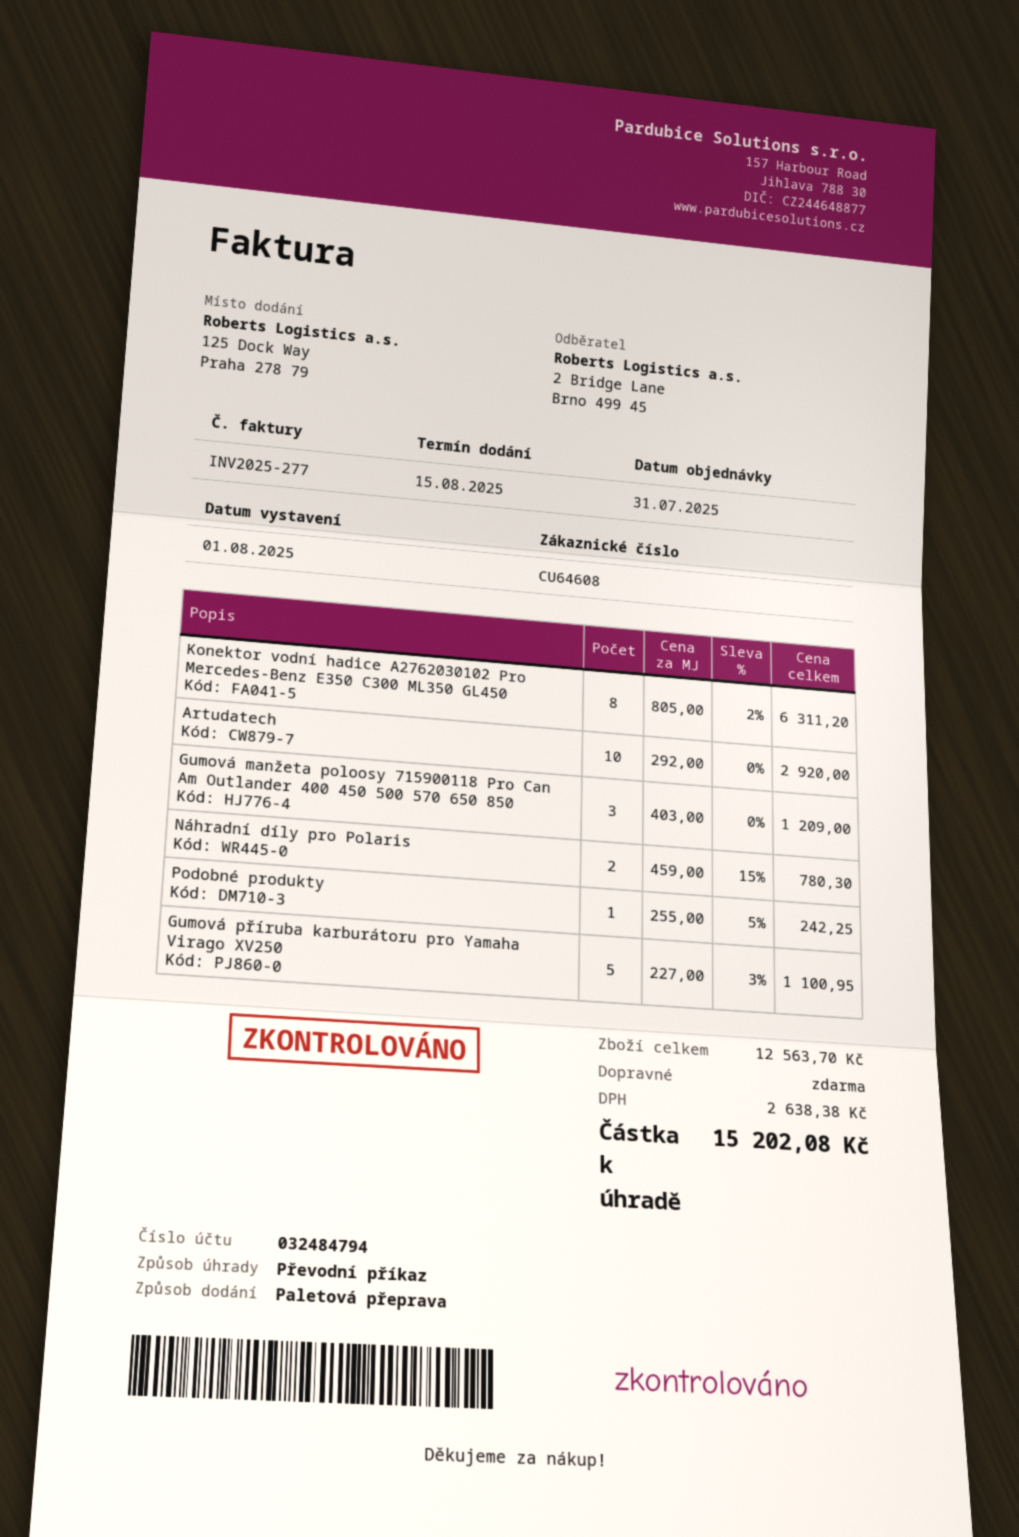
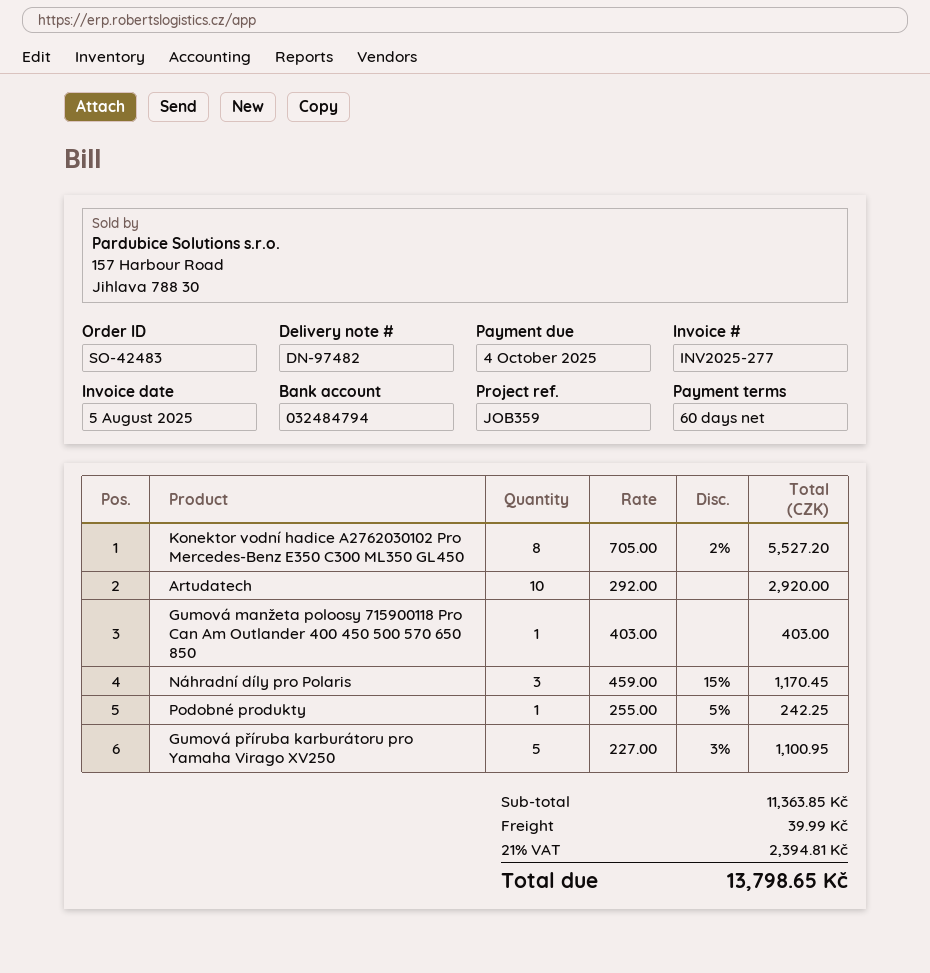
invoice date: 2025-08-01 -> 2025-08-05
Konektor vodní hadice A2762030102 Pro Mercedes-Benz E350 C300 ML350 GL450: 8 x 805.00 - 2% = 6311.20 -> 8 x 705.00 - 2% = 5527.20
Gumová manžeta poloosy 715900118 Pro Can Am Outlander 400 450 500 570 650 850: 3 x 403.00 = 1209.00 -> 1 x 403.00 = 403.00
Náhradní díly pro Polaris: 2 x 459.00 - 15% = 780.30 -> 3 x 459.00 - 15% = 1170.45
subtotal: 12563.70 -> 11363.85
shipping: 0.00 -> 39.99
tax: 2638.38 -> 2394.81
total: 15202.08 -> 13798.65

